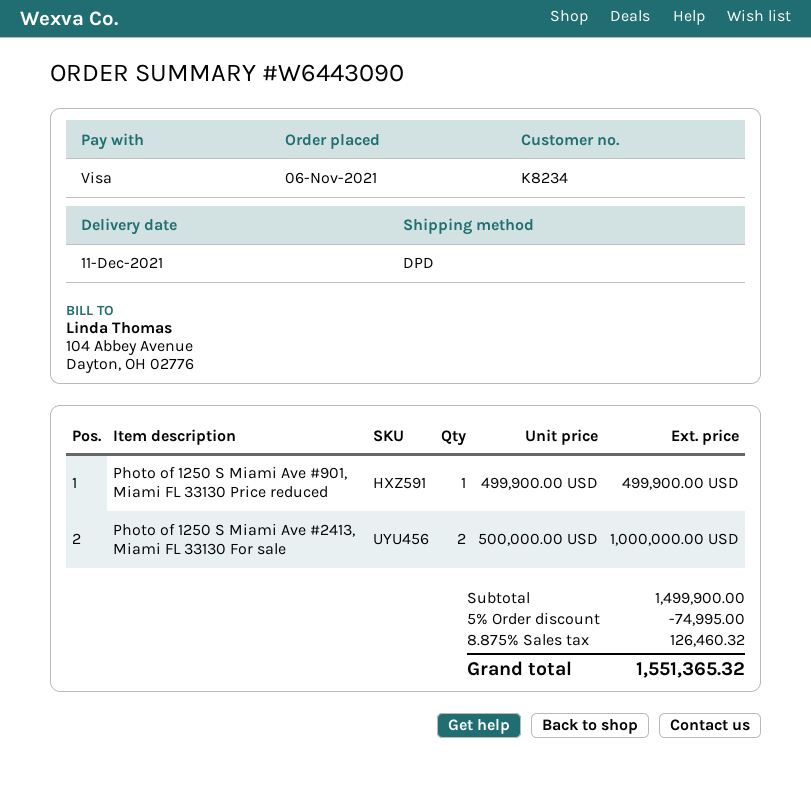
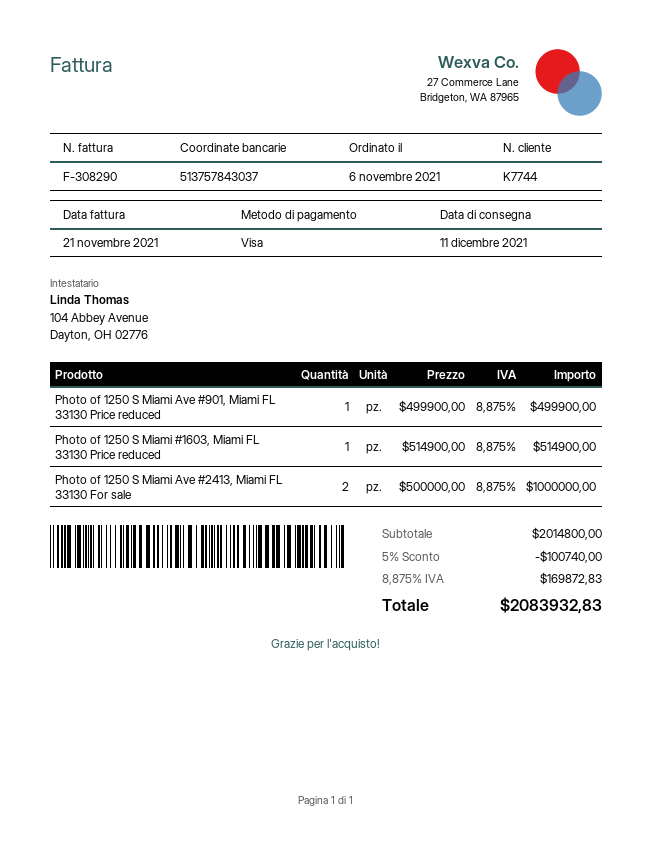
customer number: K8234 -> K7744
Photo of 1250 S Miami #1603, Miami FL 33130 Price reduced: none -> 1 x 514900.00 = 514900.00
subtotal: 1499900.00 -> 2014800.00
discount: 5% = 74995.00 -> 5% = 100740.00
tax: 8.875% = 126460.32 -> 8.875% = 169872.83
total: 1551365.32 -> 2083932.83

